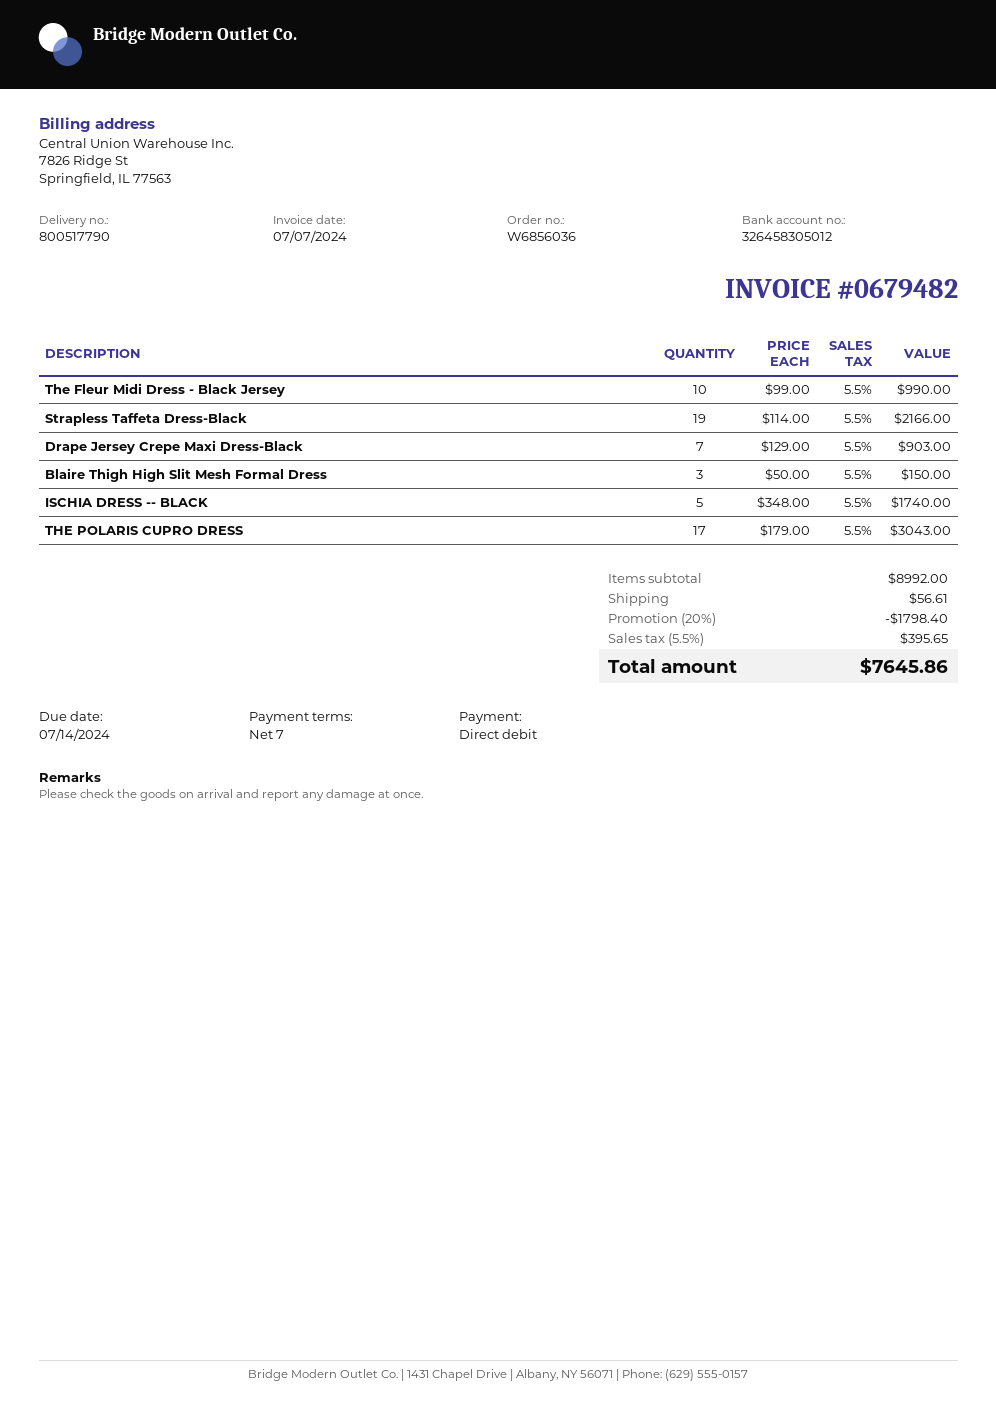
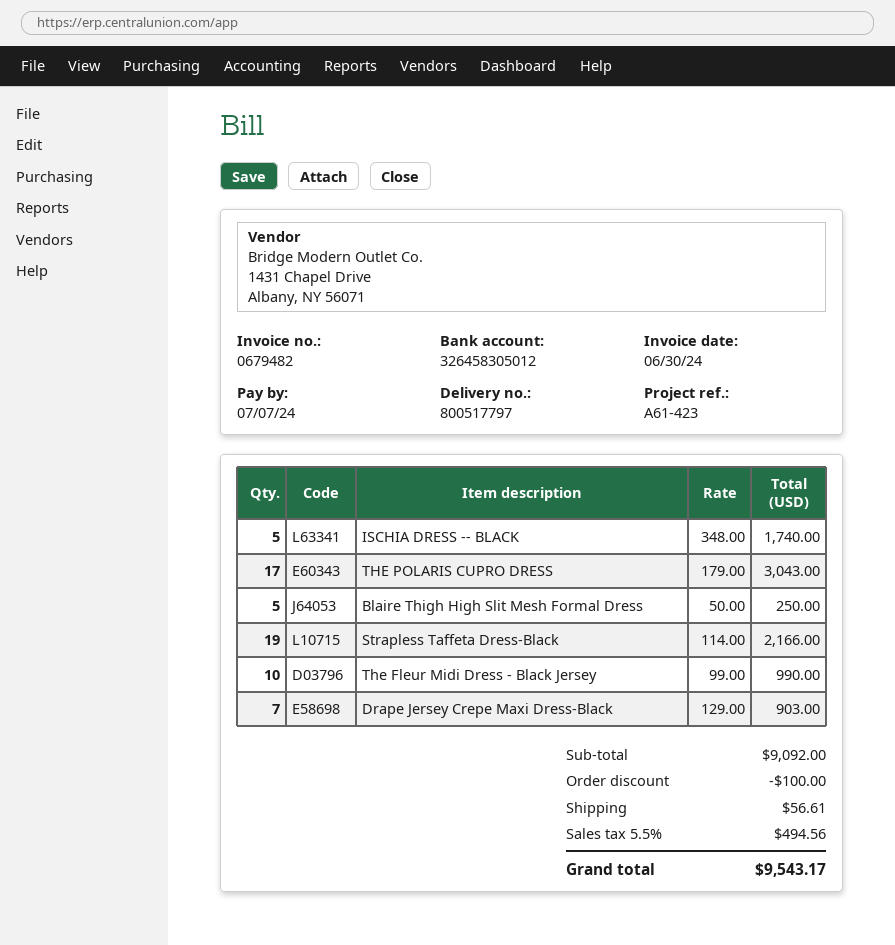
delivery note number: 800517790 -> 800517797
invoice date: 2024-07-07 -> 2024-06-30
due date: 2024-07-14 -> 2024-07-07
Blaire Thigh High Slit Mesh Formal Dress: 3 x 50.00 = 150.00 -> 5 x 50.00 = 250.00
subtotal: 8992.00 -> 9092.00
discount: 1798.40 -> 100.00
tax: 5.5% = 395.65 -> 5.5% = 494.56
total: 7645.86 -> 9543.17

